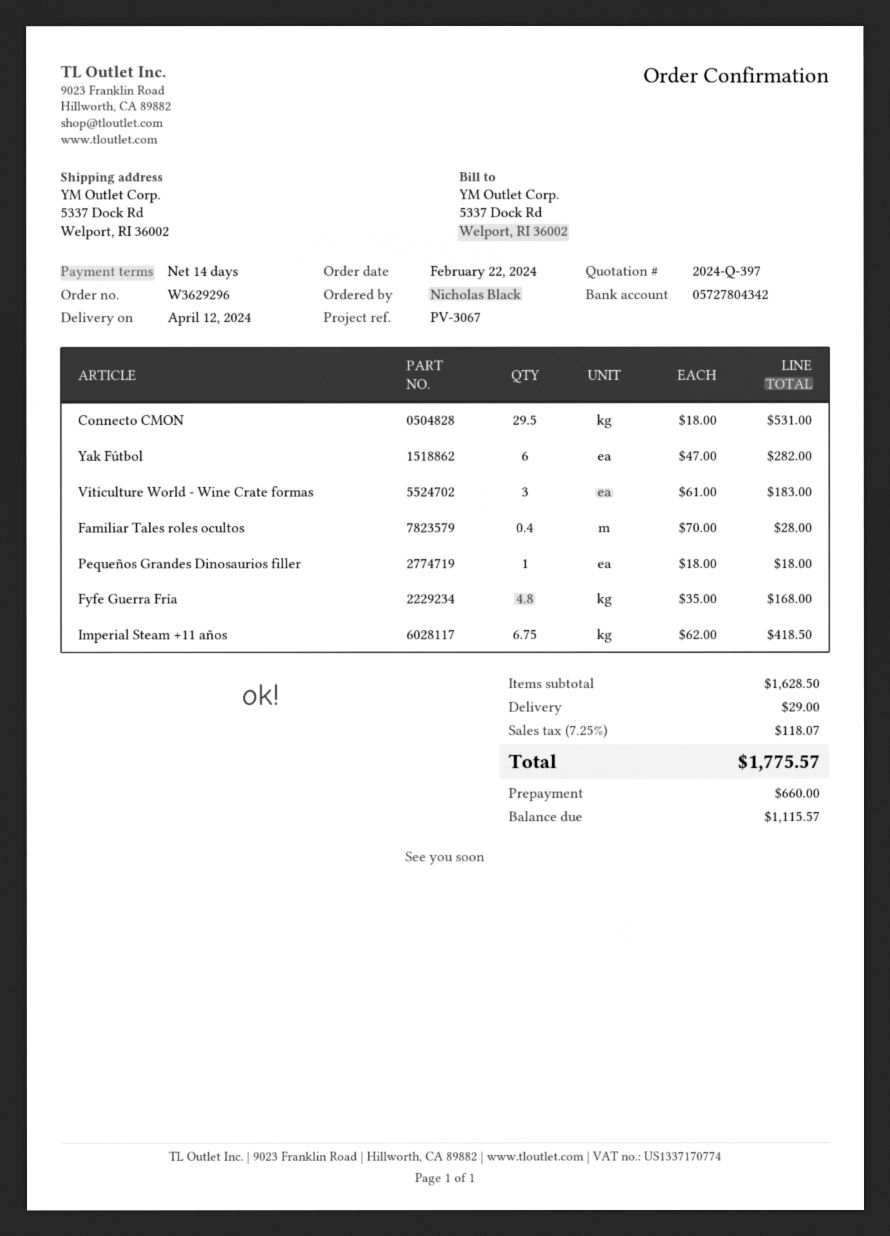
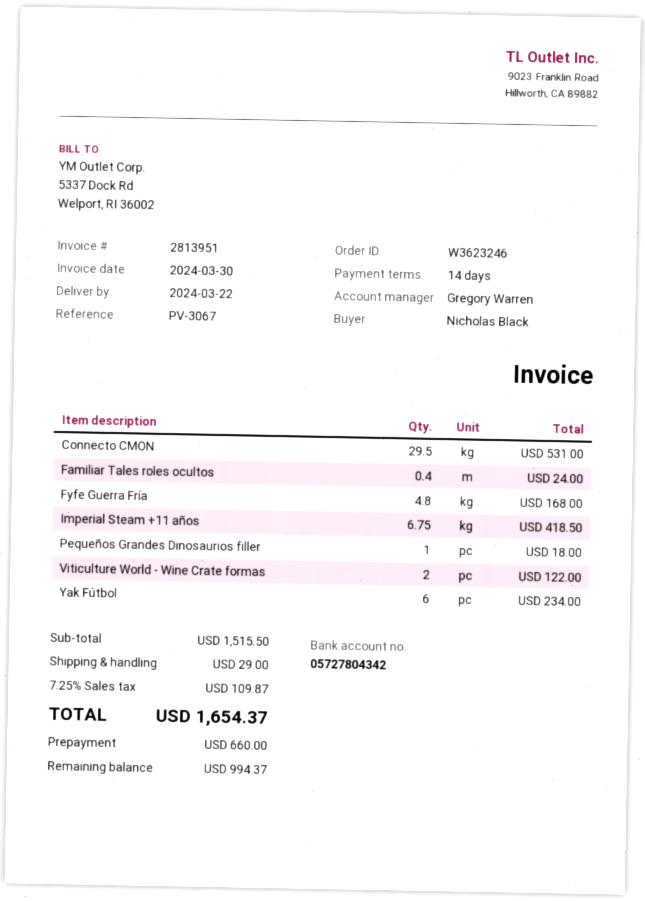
order number: W3629296 -> W3623246
delivery date: 2024-04-12 -> 2024-03-22
Yak Fútbol: 6 for 282.00 -> 6 for 234.00
Viticulture World - Wine Crate formas: 3 for 183.00 -> 2 for 122.00
Familiar Tales roles ocultos: 0.4 for 28.00 -> 0.4 for 24.00
subtotal: 1628.50 -> 1515.50
tax: 7.25% = 118.07 -> 7.25% = 109.87
total: 1775.57 -> 1654.37
balance: 1115.57 -> 994.37

